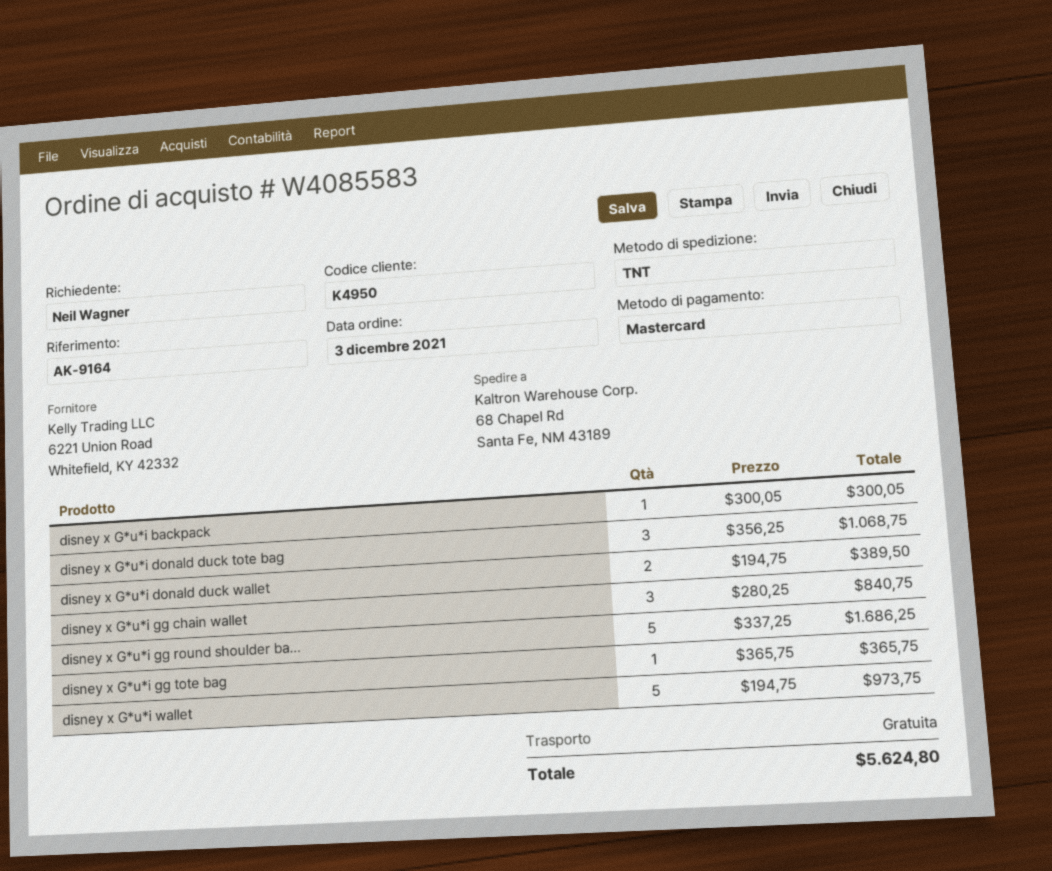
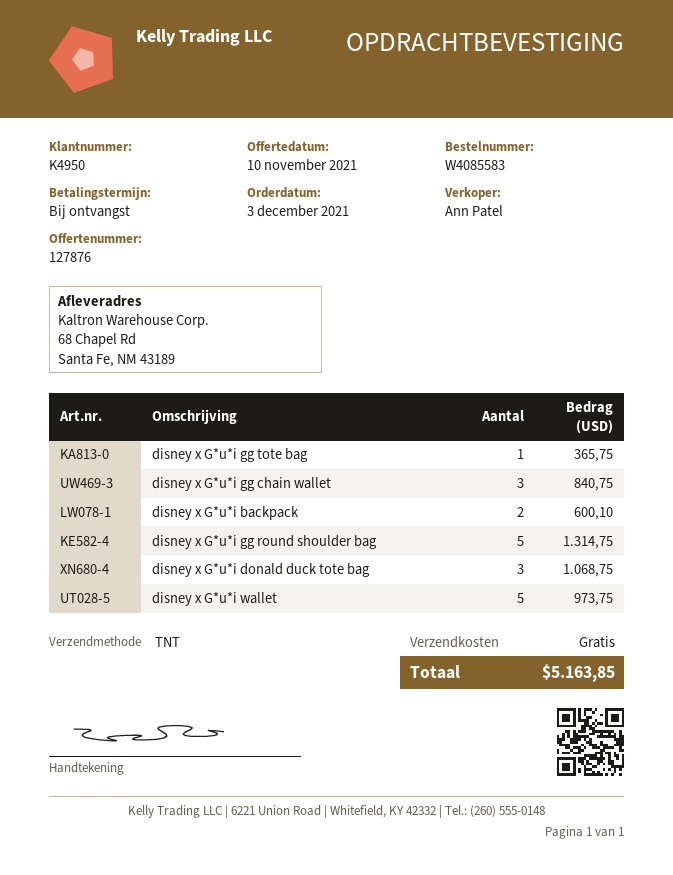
disney x G*u*i backpack: 1 for 300.05 -> 2 for 600.10
disney x G*u*i donald duck wallet: 2 for 389.50 -> none
disney x G*u*i gg round shoulder ba...: 5 for 1686.25 -> 5 for 1314.75
total: 5624.80 -> 5163.85

